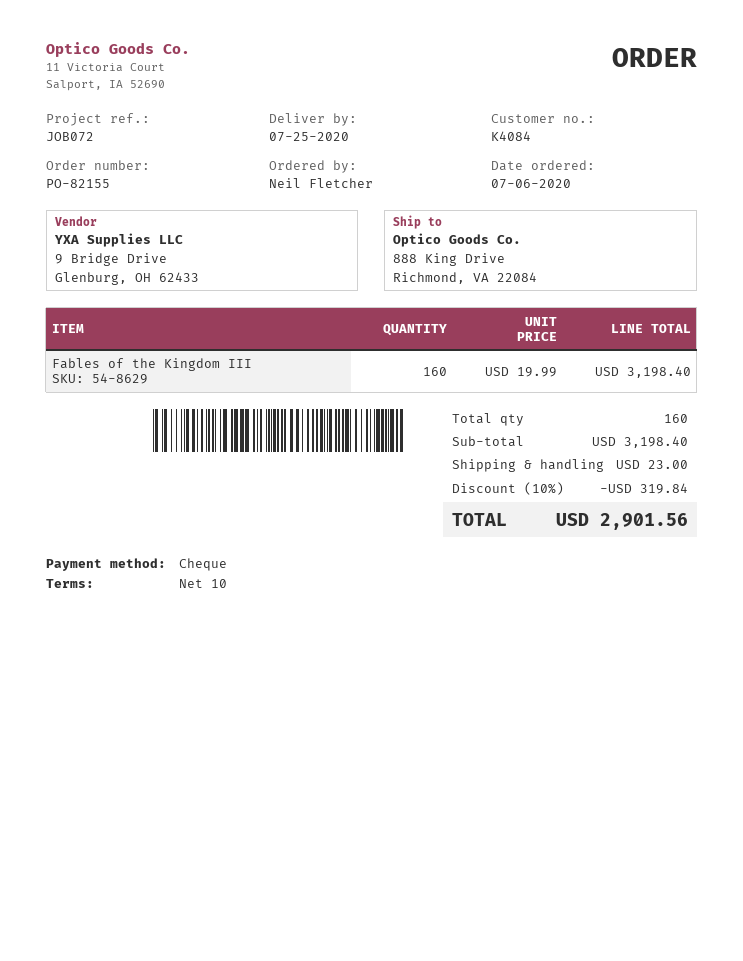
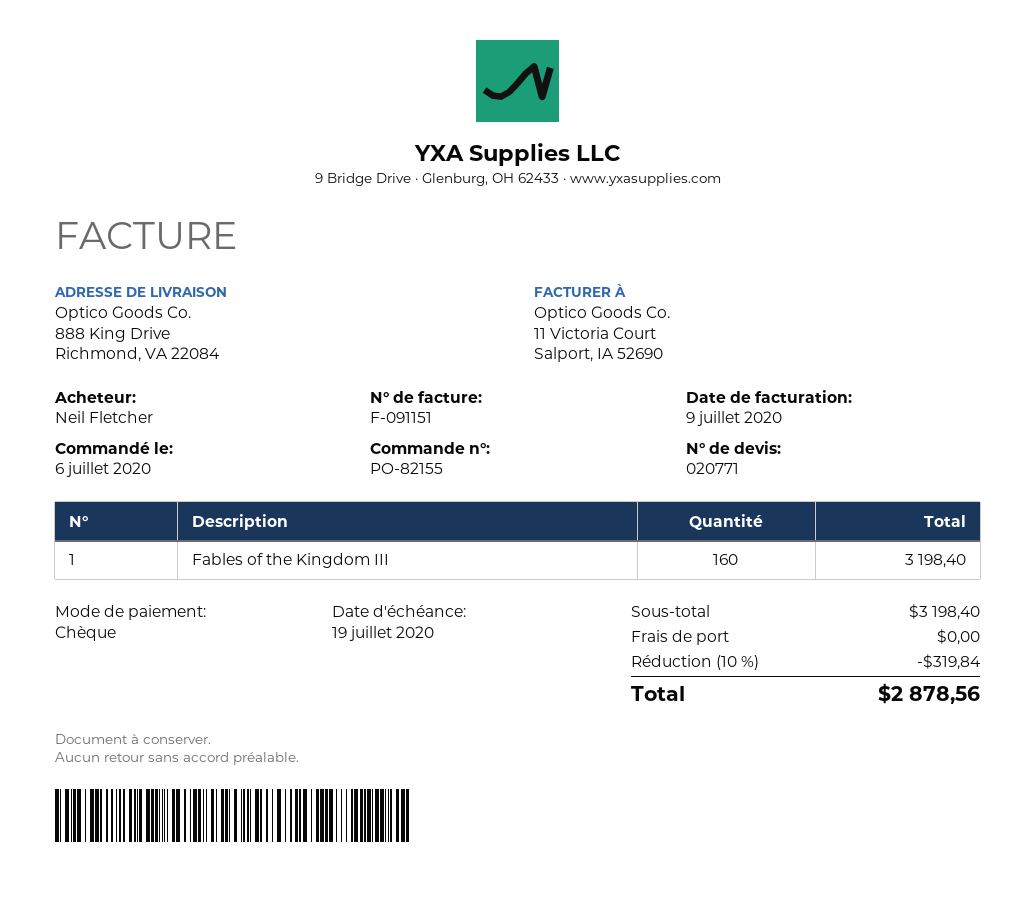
shipping: 23.00 -> 0.00
total: 2901.56 -> 2878.56

